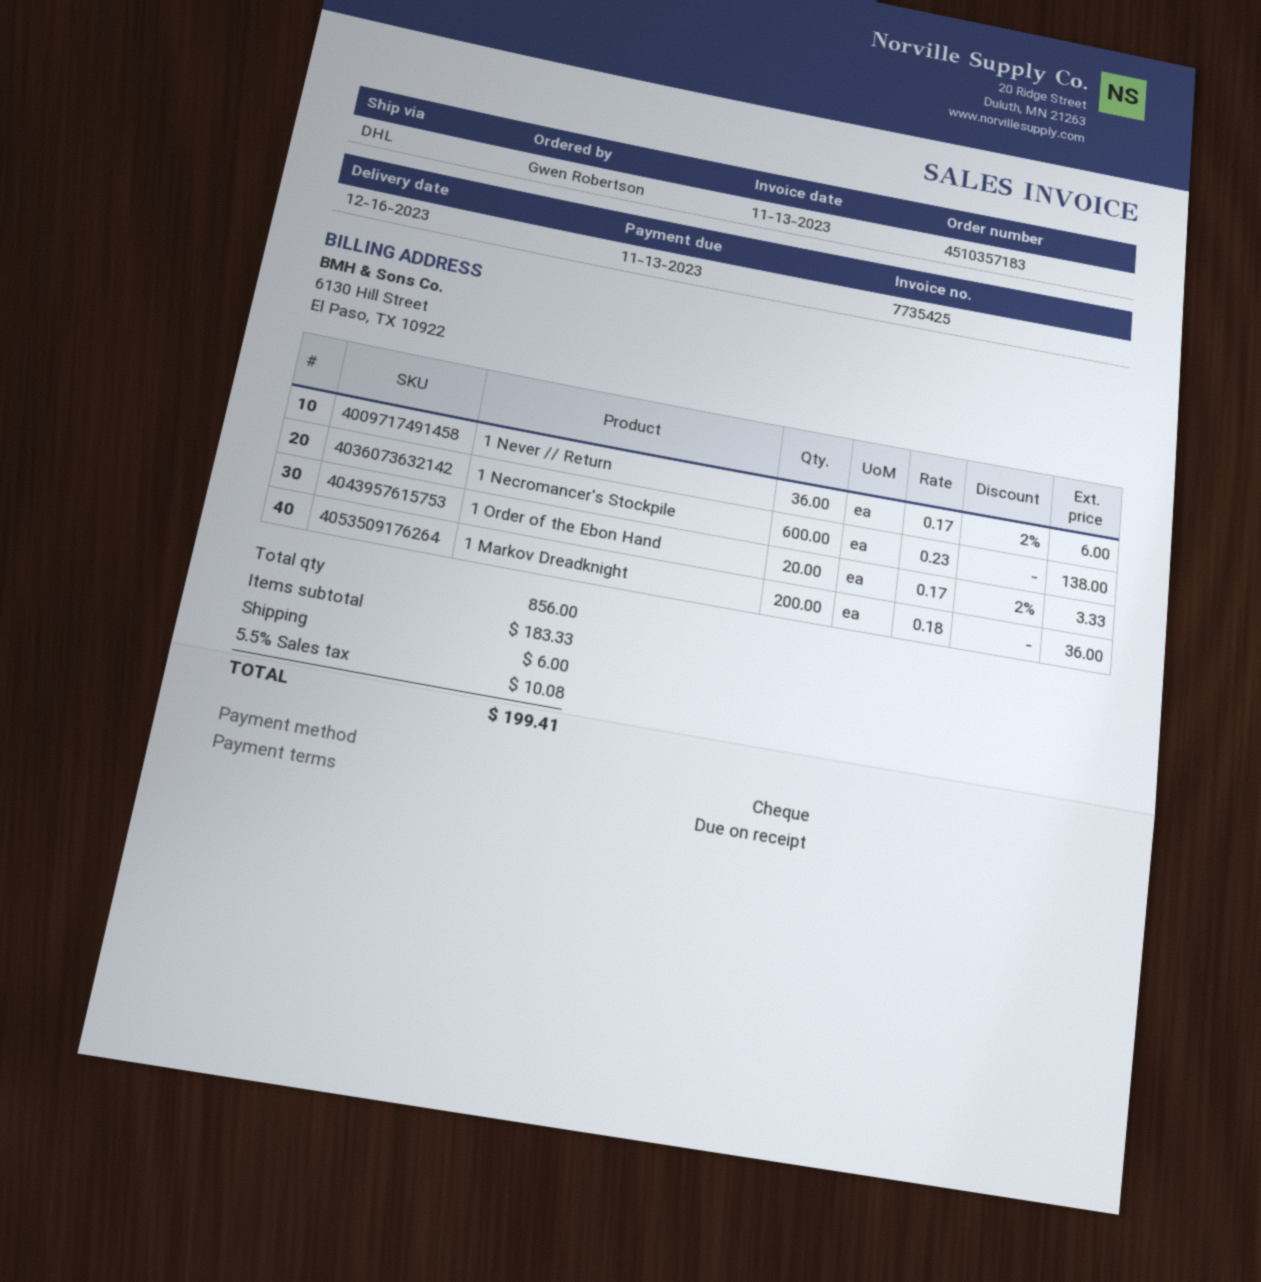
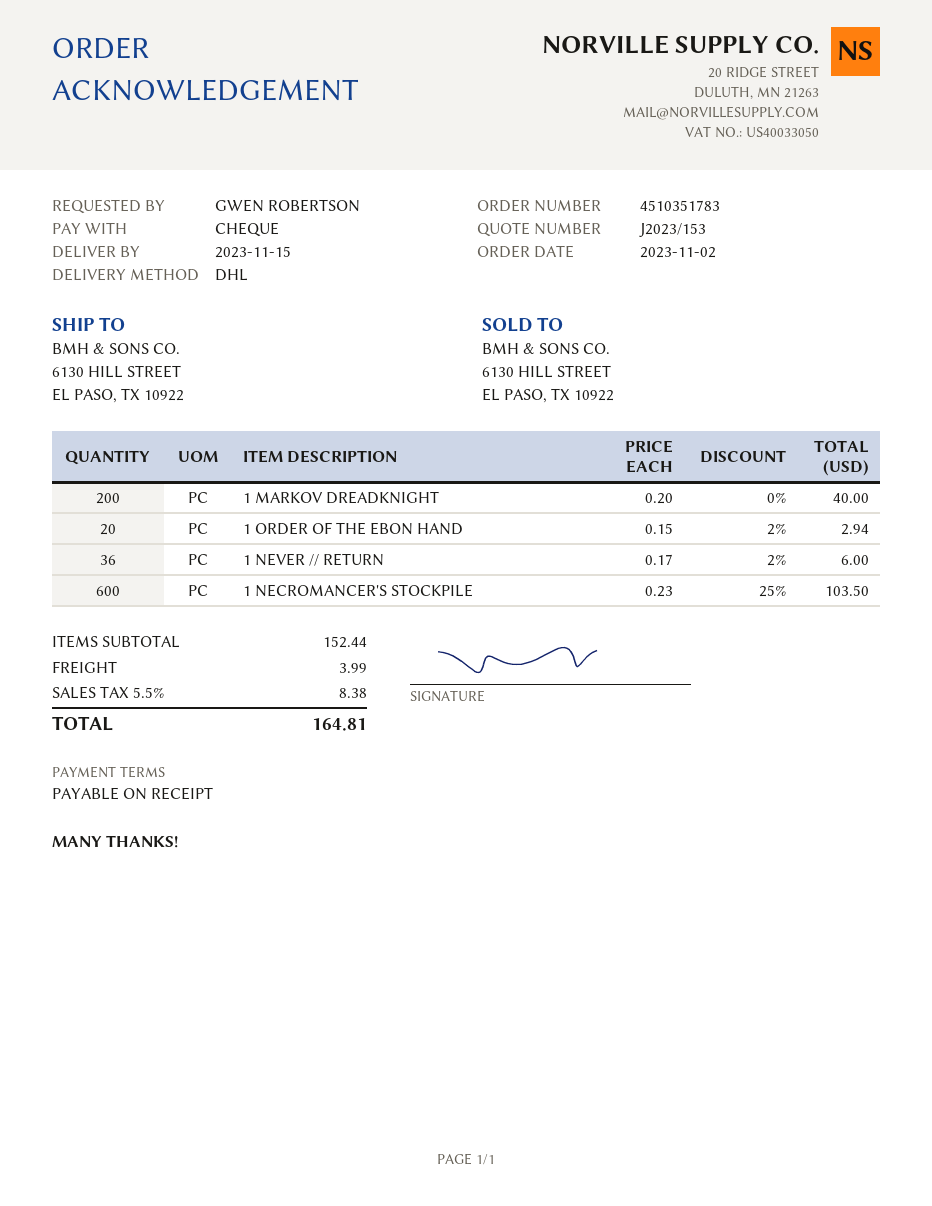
order number: 4510357183 -> 4510351783
delivery date: 2023-12-16 -> 2023-11-15
1 Necromancer's Stockpile: 600 x 0.23 = 138.00 -> 600 x 0.23 - 25% = 103.50
1 Order of the Ebon Hand: 20 x 0.17 - 2% = 3.33 -> 20 x 0.15 - 2% = 2.94
1 Markov Dreadknight: 200 x 0.18 = 36.00 -> 200 x 0.20 = 40.00
subtotal: 183.33 -> 152.44
shipping: 6.00 -> 3.99
tax: 5.5% = 10.08 -> 5.5% = 8.38
total: 199.41 -> 164.81

